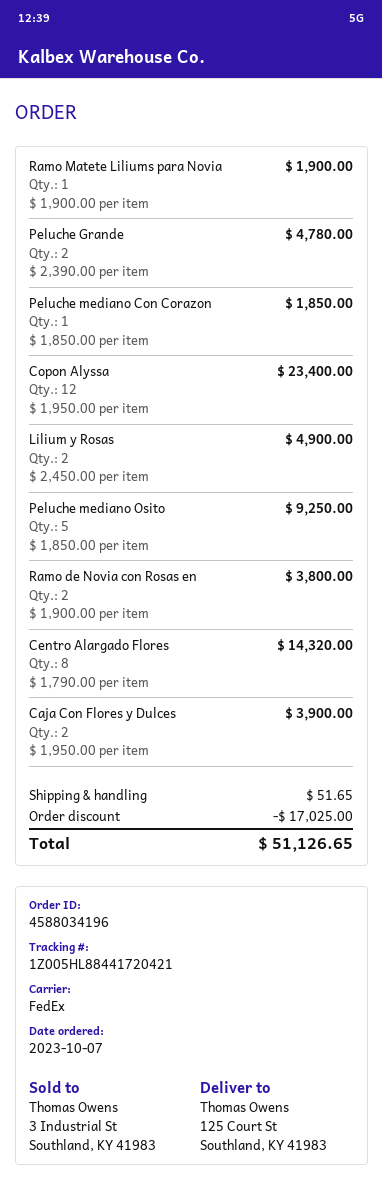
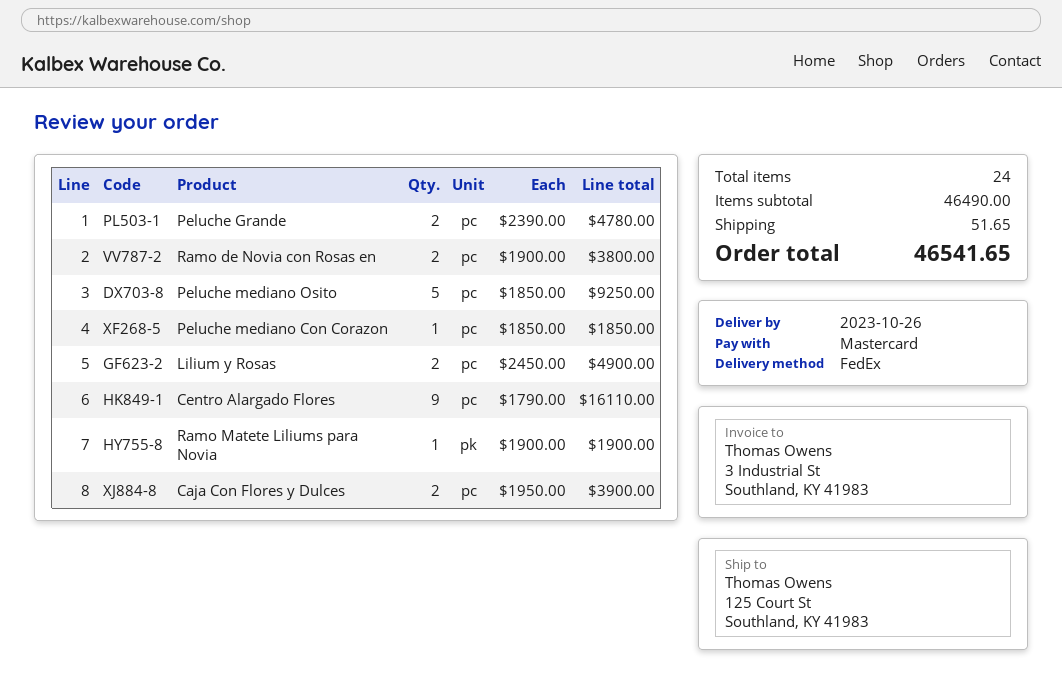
Copon Alyssa: 12 x 1950.00 = 23400.00 -> none
Centro Alargado Flores: 8 x 1790.00 = 14320.00 -> 9 x 1790.00 = 16110.00
discount: 17025.00 -> none
total: 51126.65 -> 46541.65

